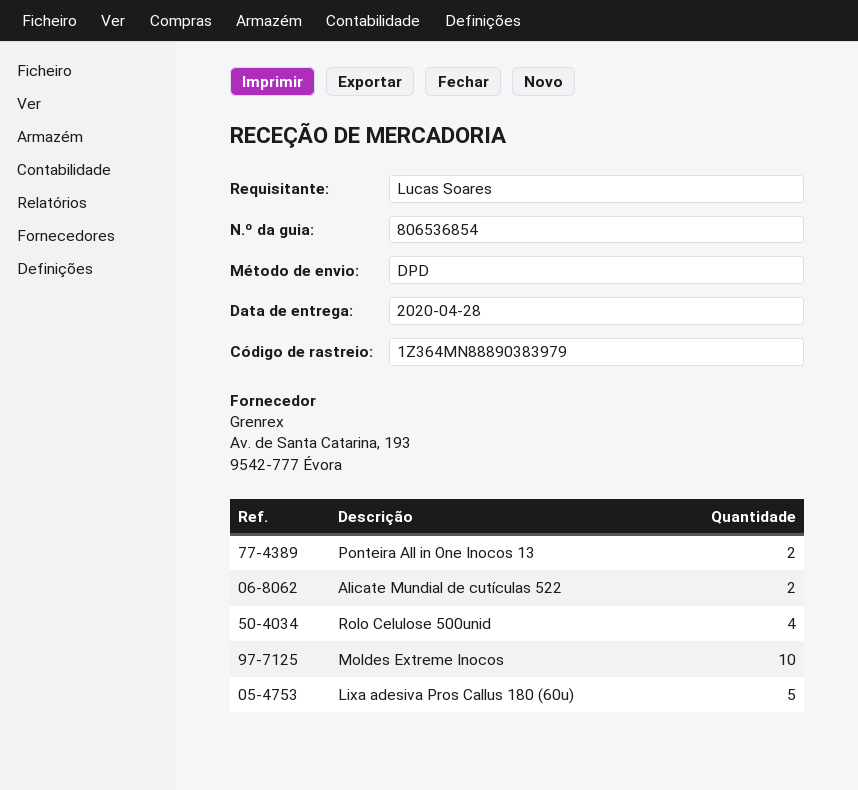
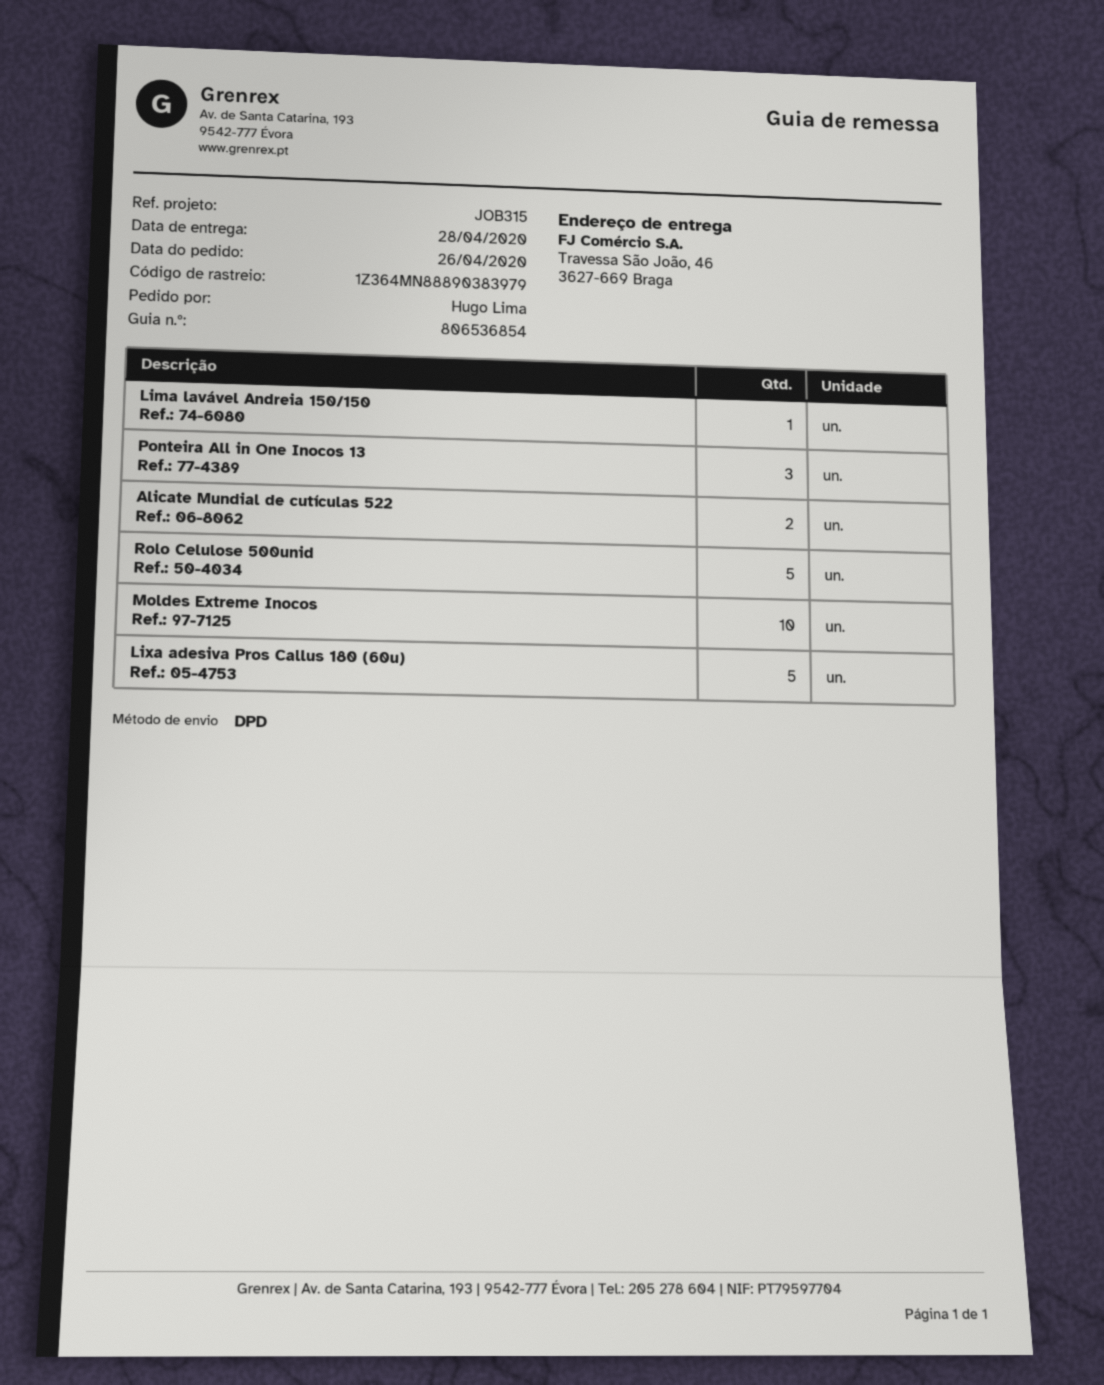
ordered by: Lucas Soares -> Hugo Lima
Ponteira All in One Inocos 13: 2 -> 3
Rolo Celulose 500unid: 4 -> 5
Lima lavável Andreia 150/150: none -> 1

